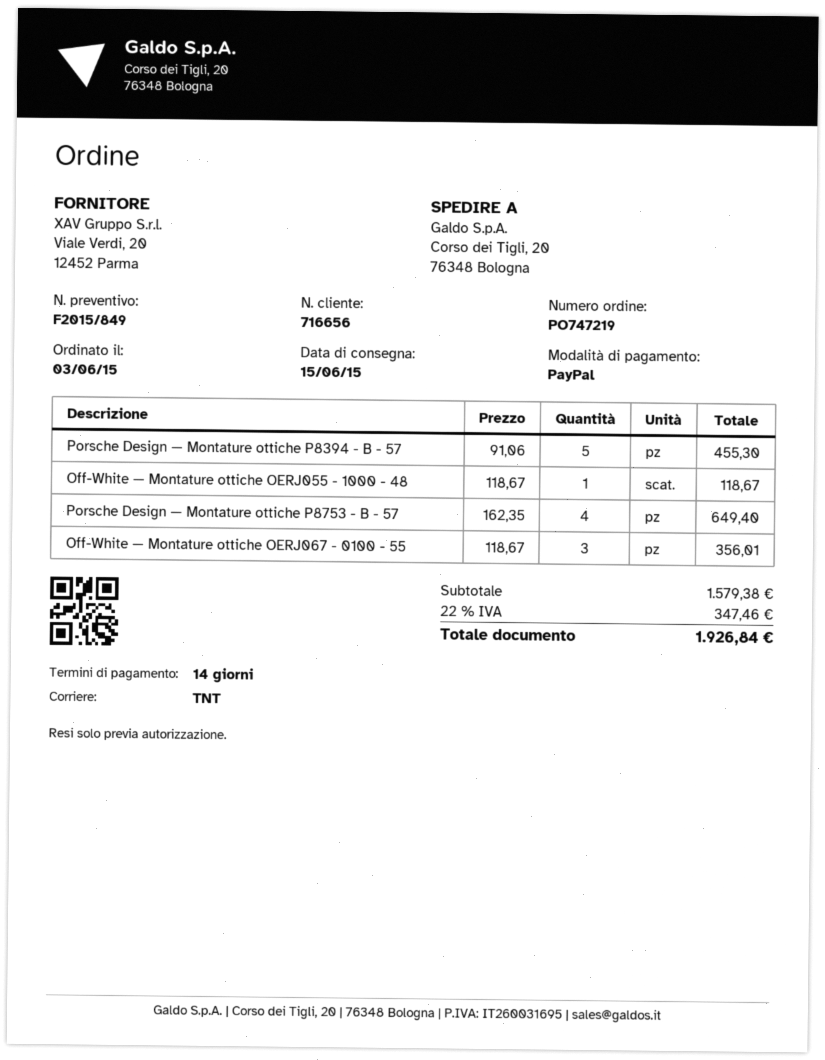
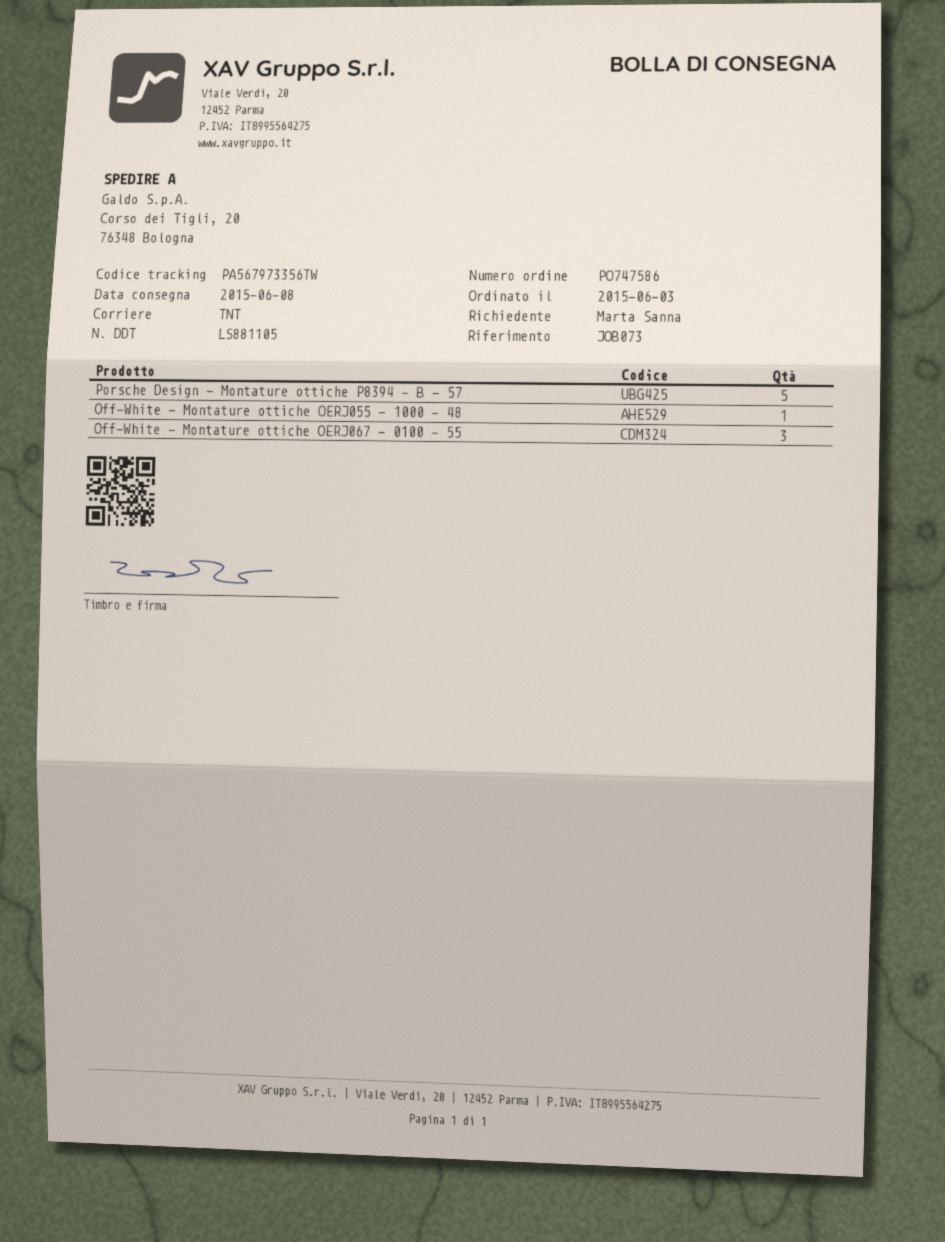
order number: PO747219 -> PO747586
delivery date: 2015-06-15 -> 2015-06-08
Porsche Design — Montature ottiche P8753 - B - 57: 4 -> none

